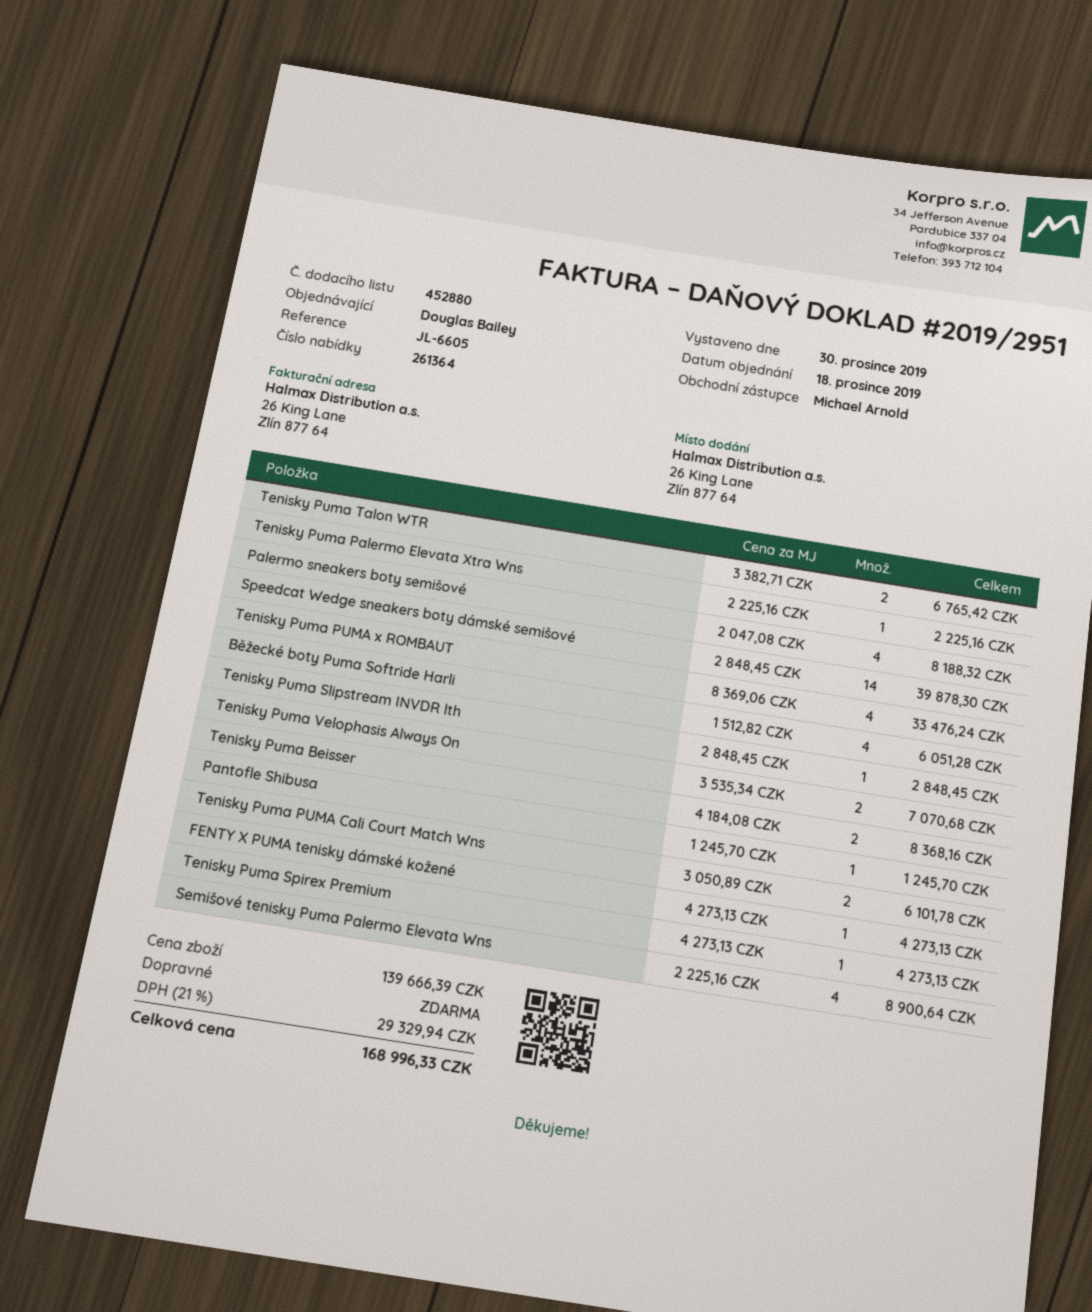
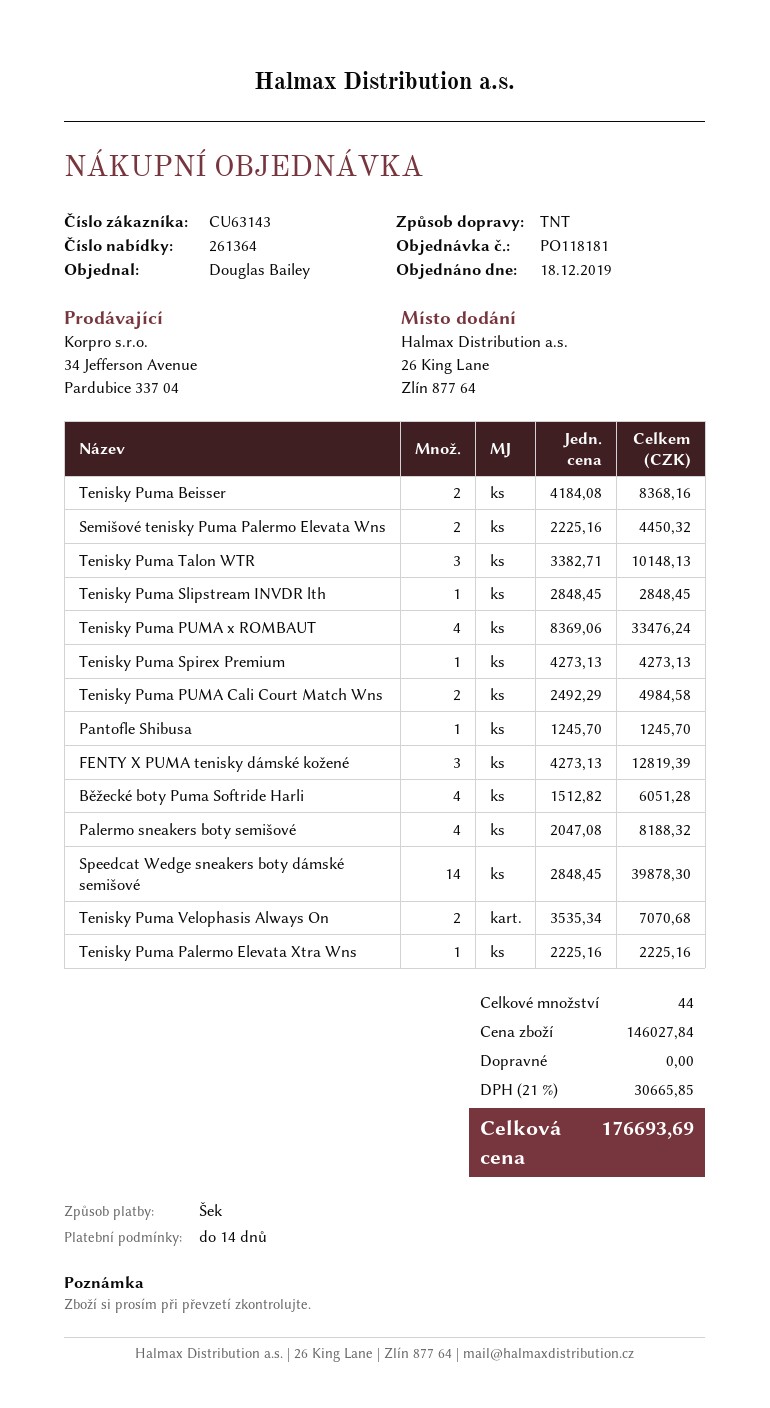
Tenisky Puma Talon WTR: 2 x 3382.71 = 6765.42 -> 3 x 3382.71 = 10148.13
Tenisky Puma PUMA Cali Court Match Wns: 2 x 3050.89 = 6101.78 -> 2 x 2492.29 = 4984.58
FENTY X PUMA tenisky dámské kožené: 1 x 4273.13 = 4273.13 -> 3 x 4273.13 = 12819.39
Semišové tenisky Puma Palermo Elevata Wns: 4 x 2225.16 = 8900.64 -> 2 x 2225.16 = 4450.32
subtotal: 139666.39 -> 146027.84
tax: 21% = 29329.94 -> 21% = 30665.85
total: 168996.33 -> 176693.69

